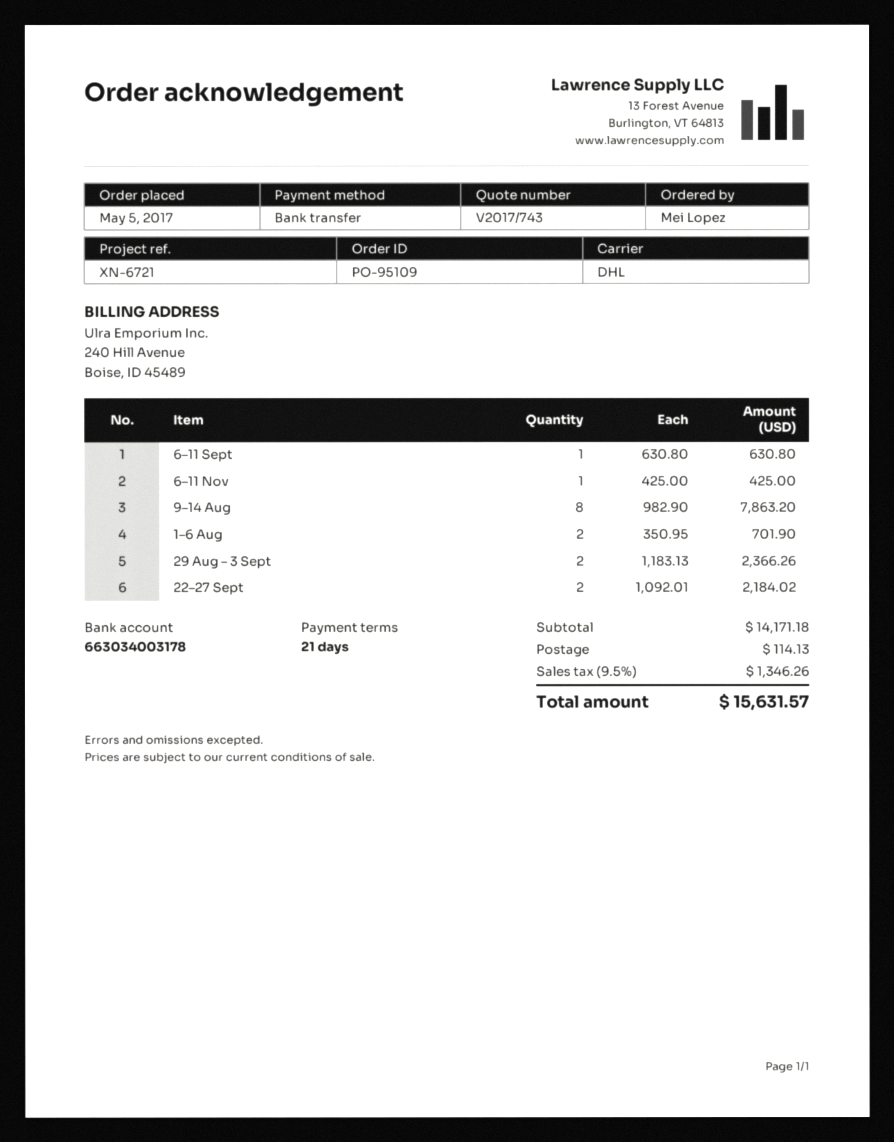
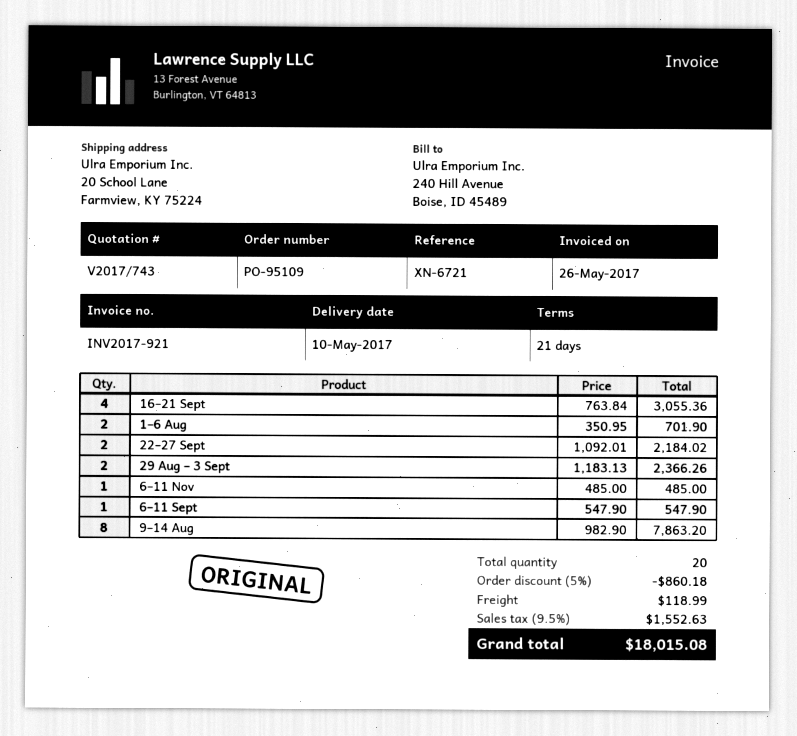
6–11 Sept: 1 x 630.80 = 630.80 -> 1 x 547.90 = 547.90
6–11 Nov: 1 x 425.00 = 425.00 -> 1 x 485.00 = 485.00
16–21 Sept: none -> 4 x 763.84 = 3055.36
discount: none -> 5% = 860.18
shipping: 114.13 -> 118.99
tax: 9.5% = 1346.26 -> 9.5% = 1552.63
total: 15631.57 -> 18015.08

